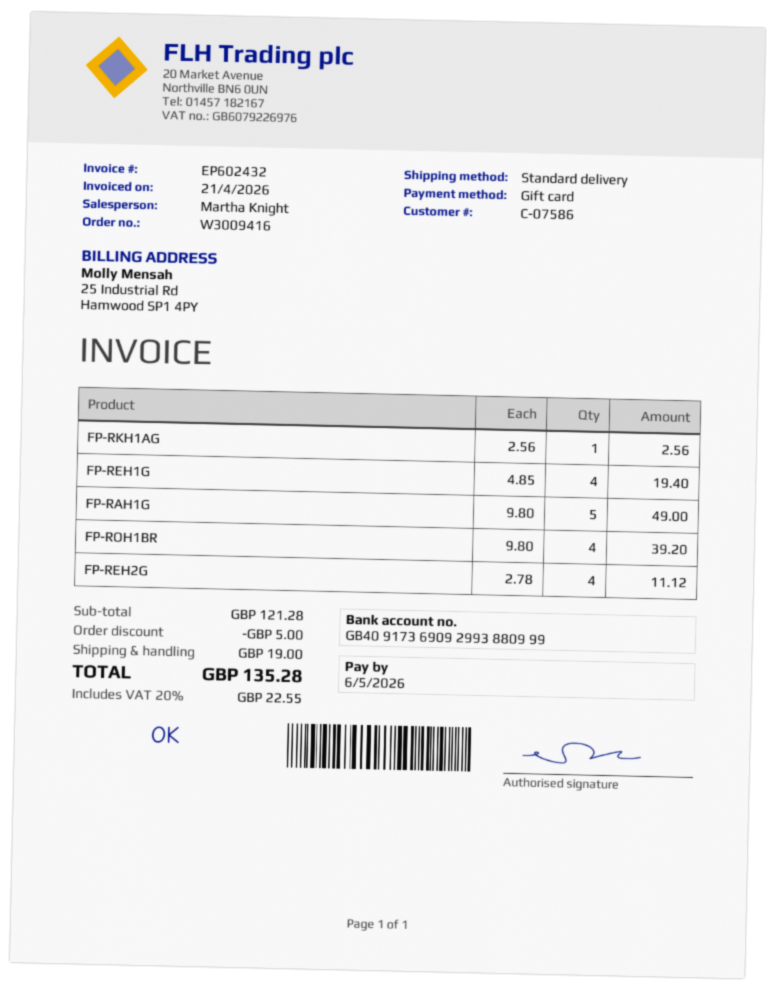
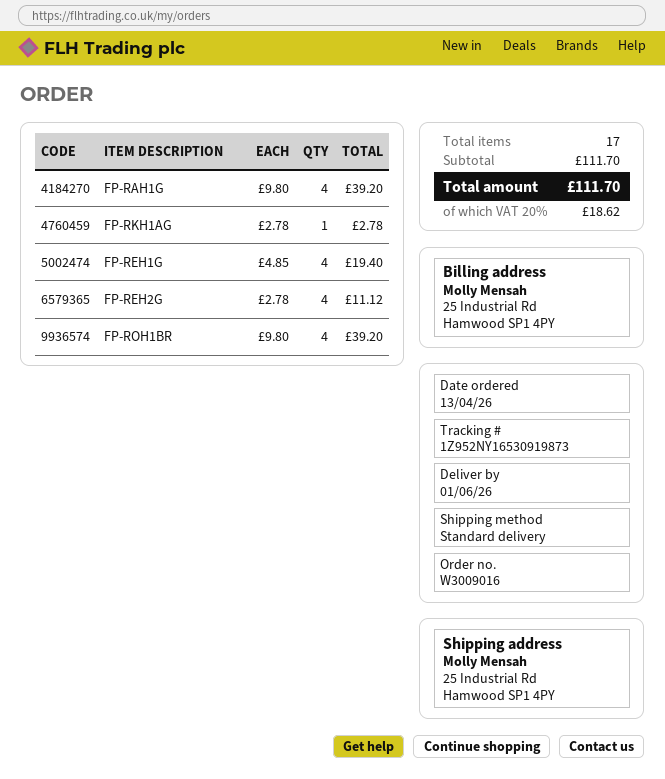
order number: W3009416 -> W3009016
FP-RKH1AG: 1 x 2.56 = 2.56 -> 1 x 2.78 = 2.78
FP-RAH1G: 5 x 9.80 = 49.00 -> 4 x 9.80 = 39.20
subtotal: 121.28 -> 111.70
discount: 5.00 -> none
shipping: 19.00 -> none
tax: 20% = 22.55 -> 20% = 18.62
total: 135.28 -> 111.70

